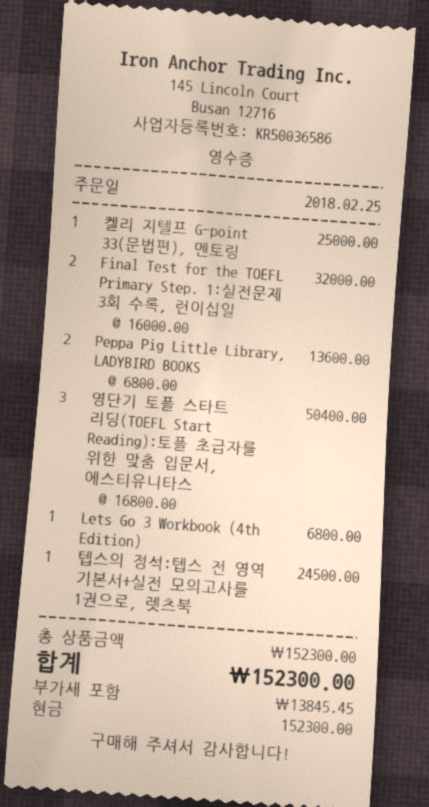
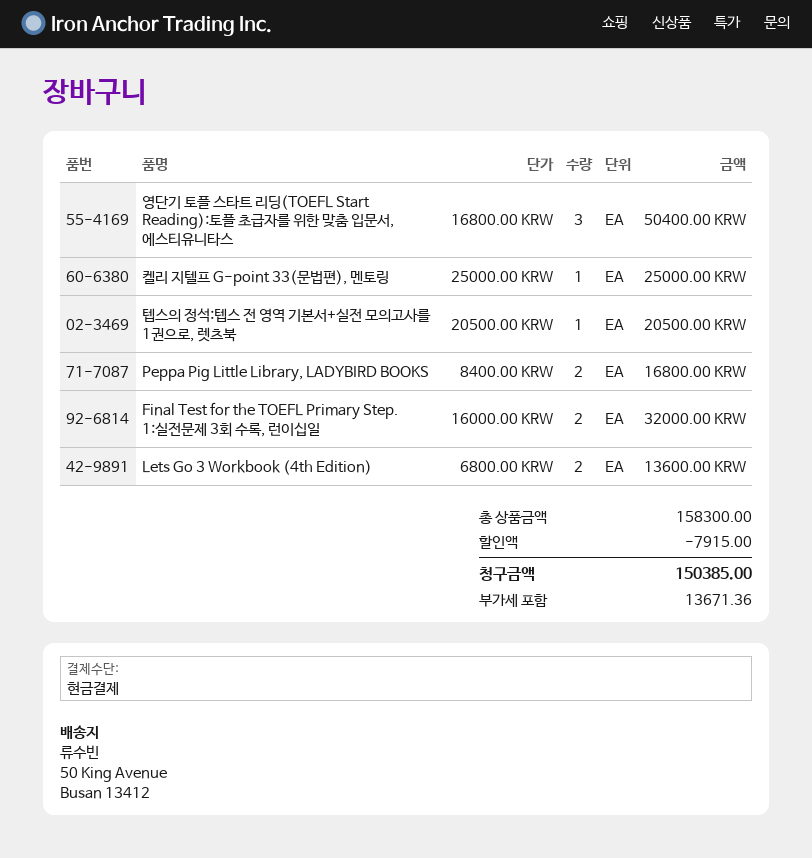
Peppa Pig Little Library, LADYBIRD BOOKS: 2 x 6800.00 = 13600.00 -> 2 x 8400.00 = 16800.00
Lets Go 3 Workbook (4th Edition): 1 x 6800.00 = 6800.00 -> 2 x 6800.00 = 13600.00
텝스의 정석:텝스 전 영역 기본서+실전 모의고사를 1권으로, 렛츠북: 1 x 24500.00 = 24500.00 -> 1 x 20500.00 = 20500.00
subtotal: 152300.00 -> 158300.00
discount: none -> 7915.00
tax: 13845.45 -> 13671.36
total: 152300.00 -> 150385.00

